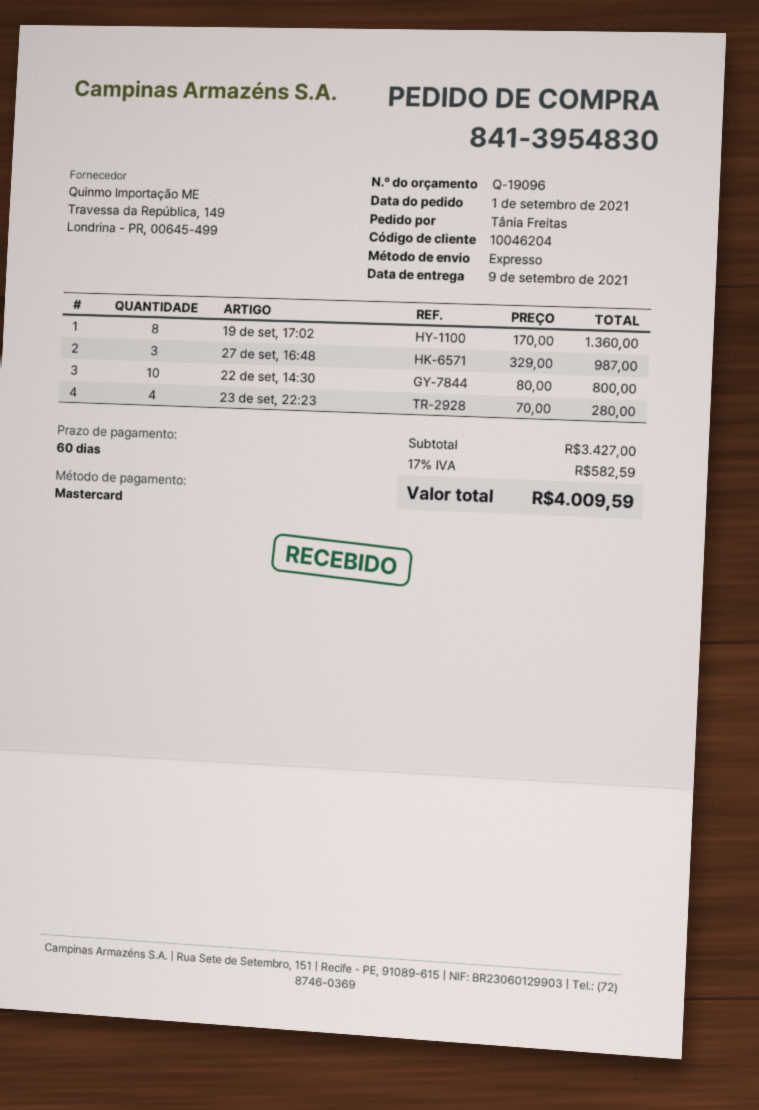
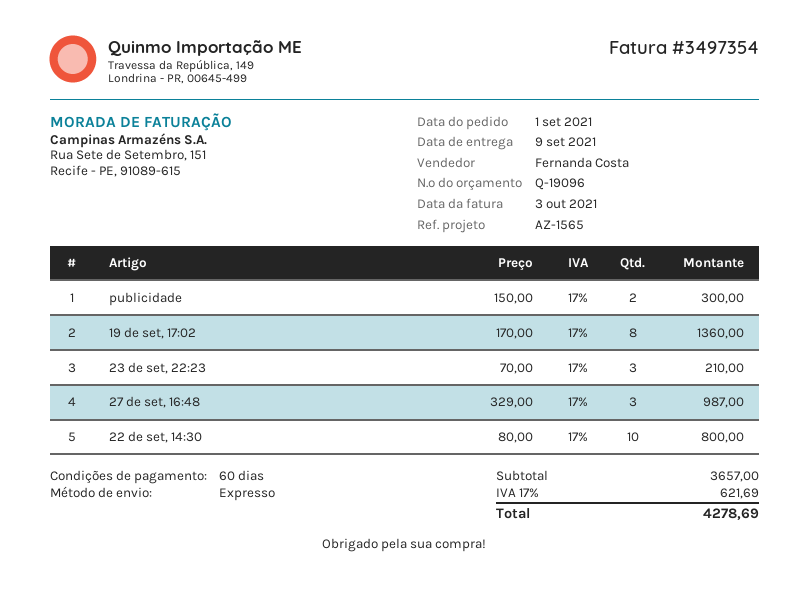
23 de set, 22:23: 4 x 70.00 = 280.00 -> 3 x 70.00 = 210.00
publicidade: none -> 2 x 150.00 = 300.00
subtotal: 3427.00 -> 3657.00
tax: 17% = 582.59 -> 17% = 621.69
total: 4009.59 -> 4278.69

